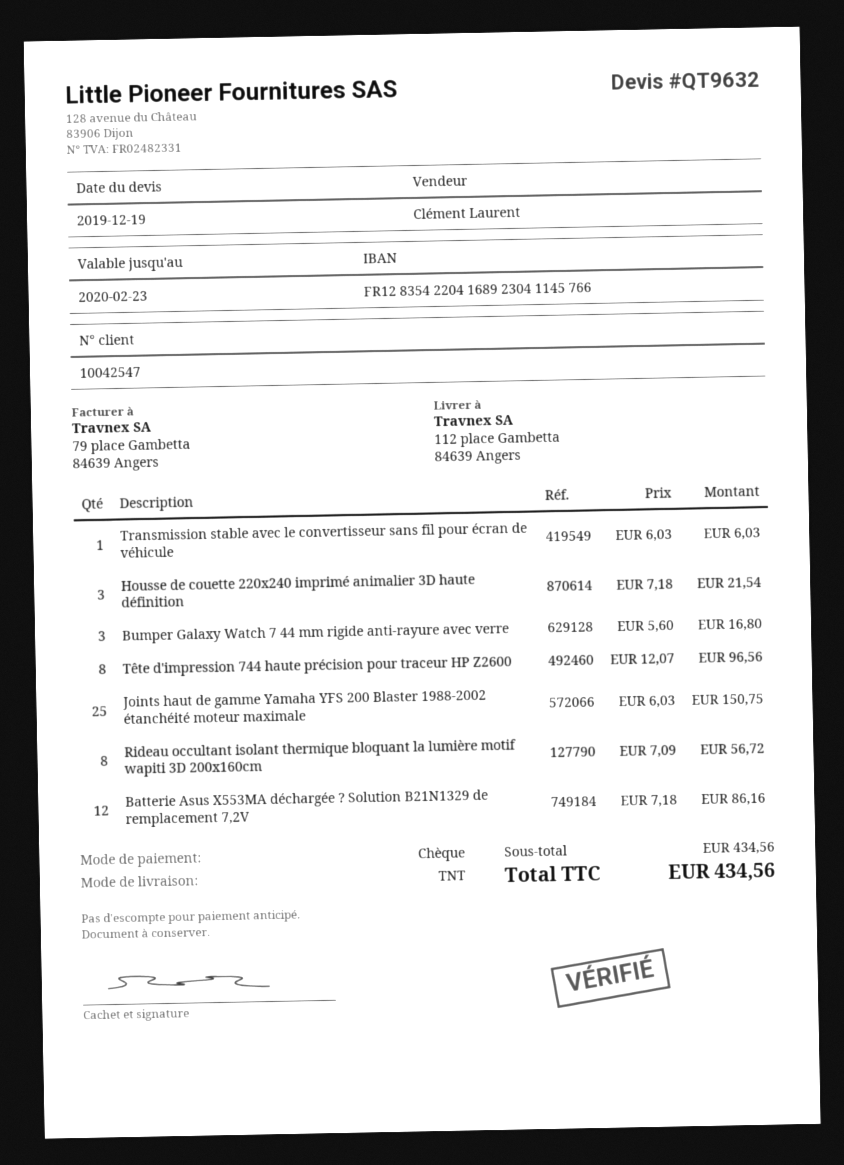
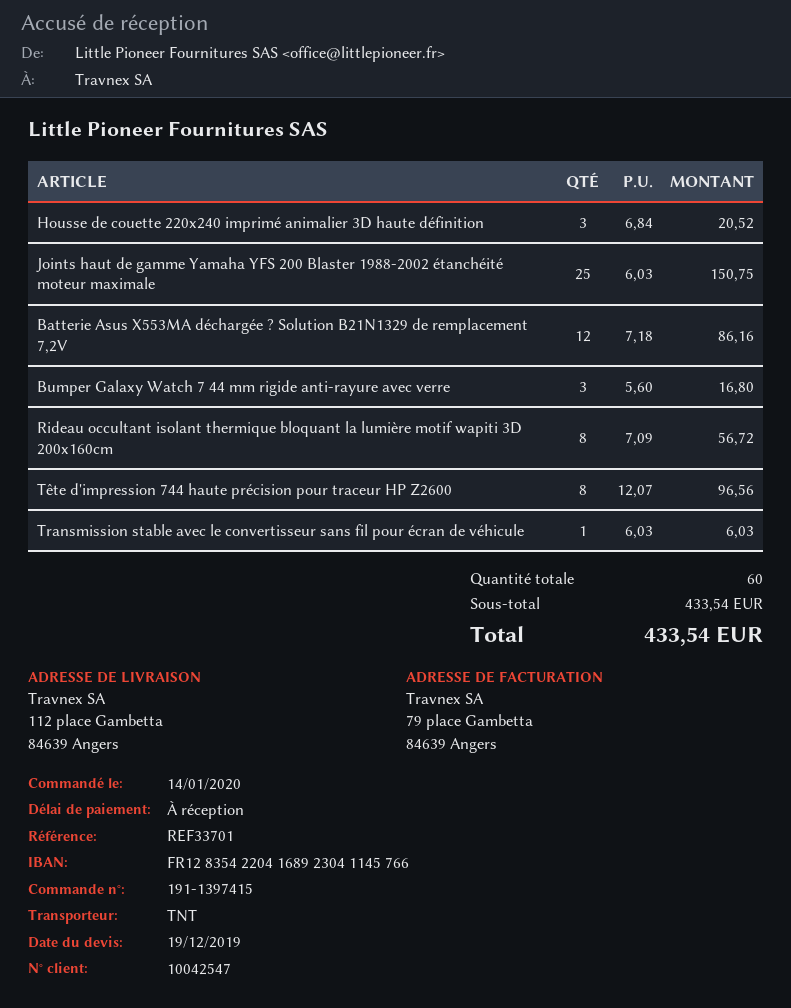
Housse de couette 220x240 imprimé animalier 3D haute définition: 3 x 7.18 = 21.54 -> 3 x 6.84 = 20.52
subtotal: 434.56 -> 433.54
total: 434.56 -> 433.54

